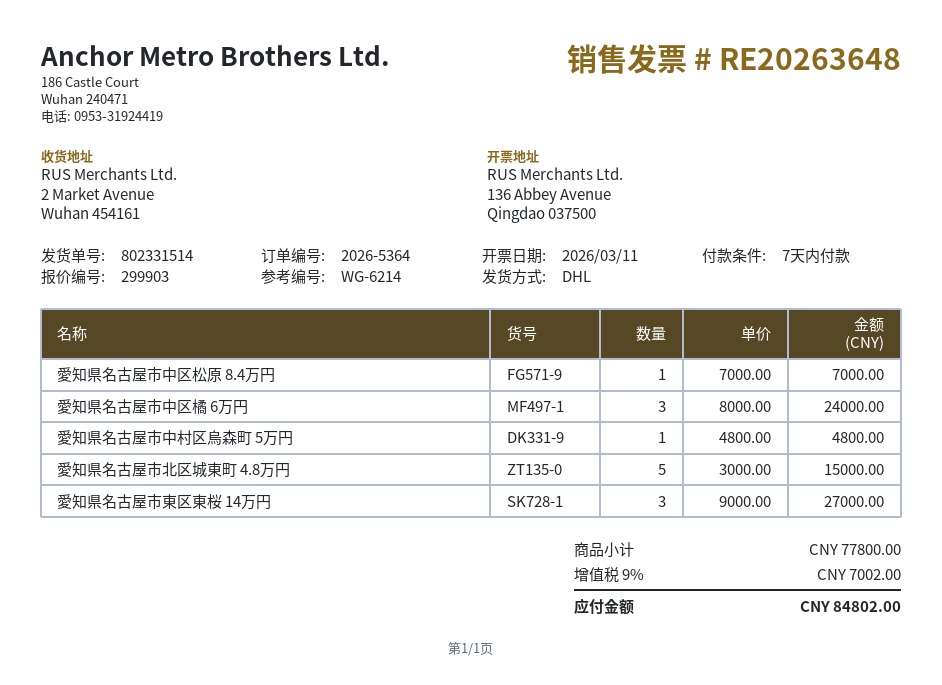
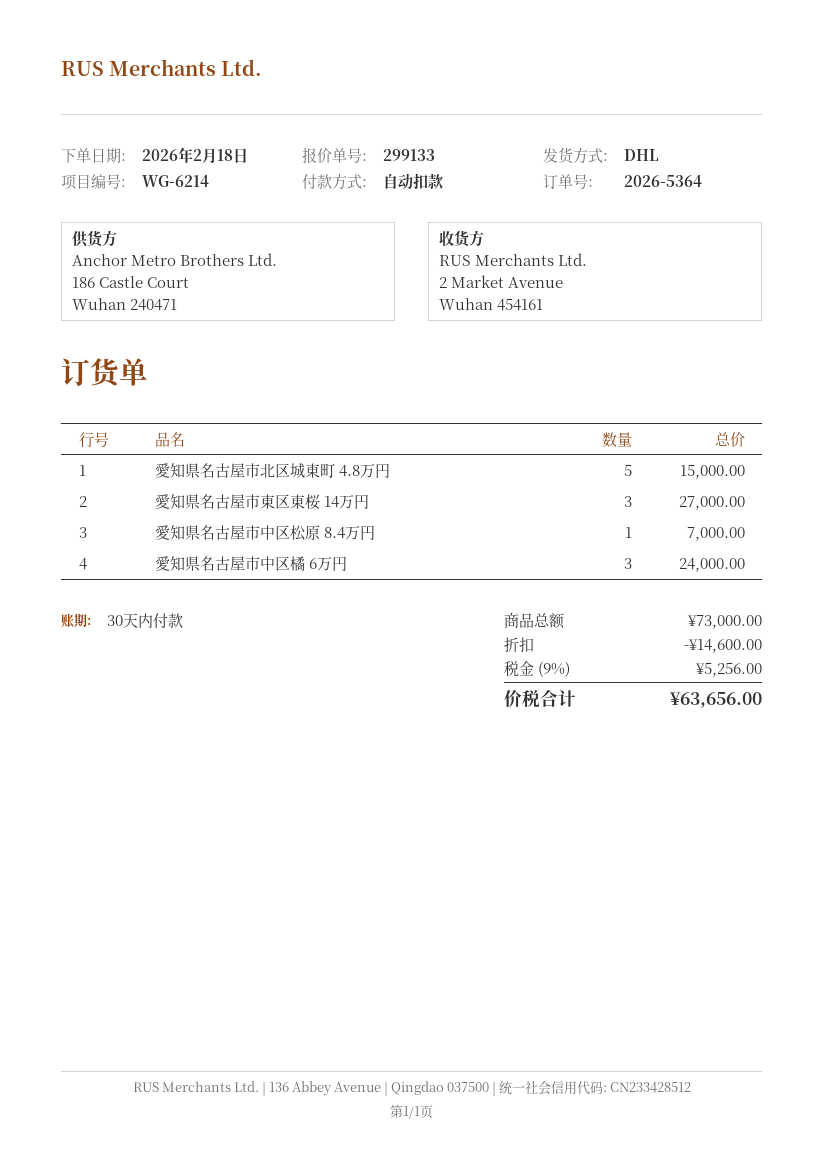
quote number: 299903 -> 299133
payment terms: 7 days -> 30 days
愛知県名古屋市中村区烏森町 5万円: 1 for 4800.00 -> none
subtotal: 77800.00 -> 73000.00
discount: none -> 14600.00
tax: 9% = 7002.00 -> 9% = 5256.00
total: 84802.00 -> 63656.00

